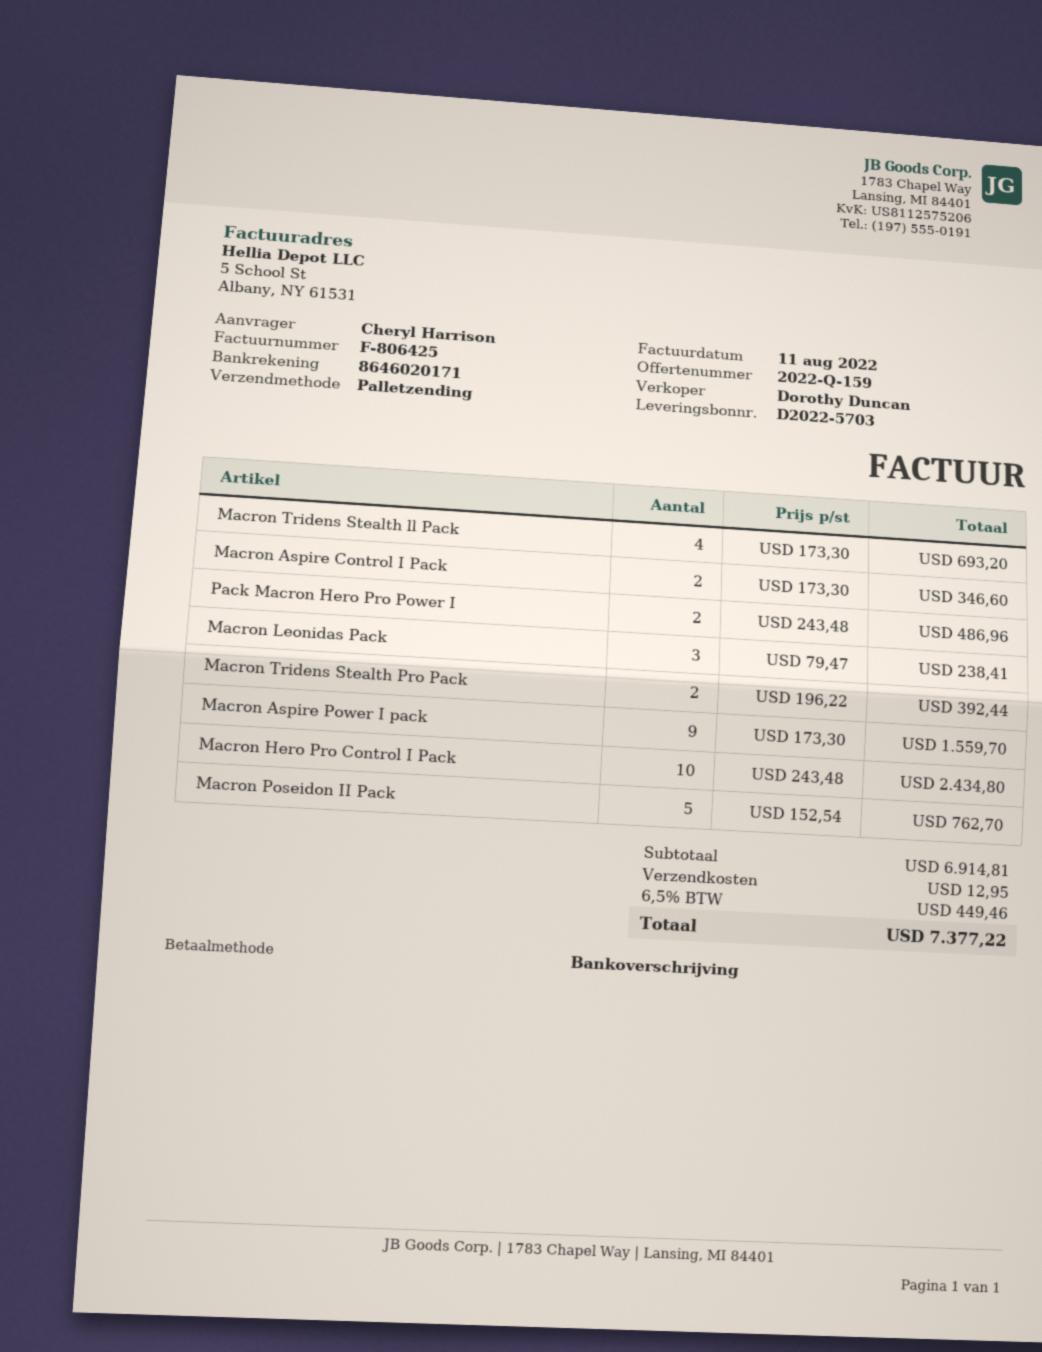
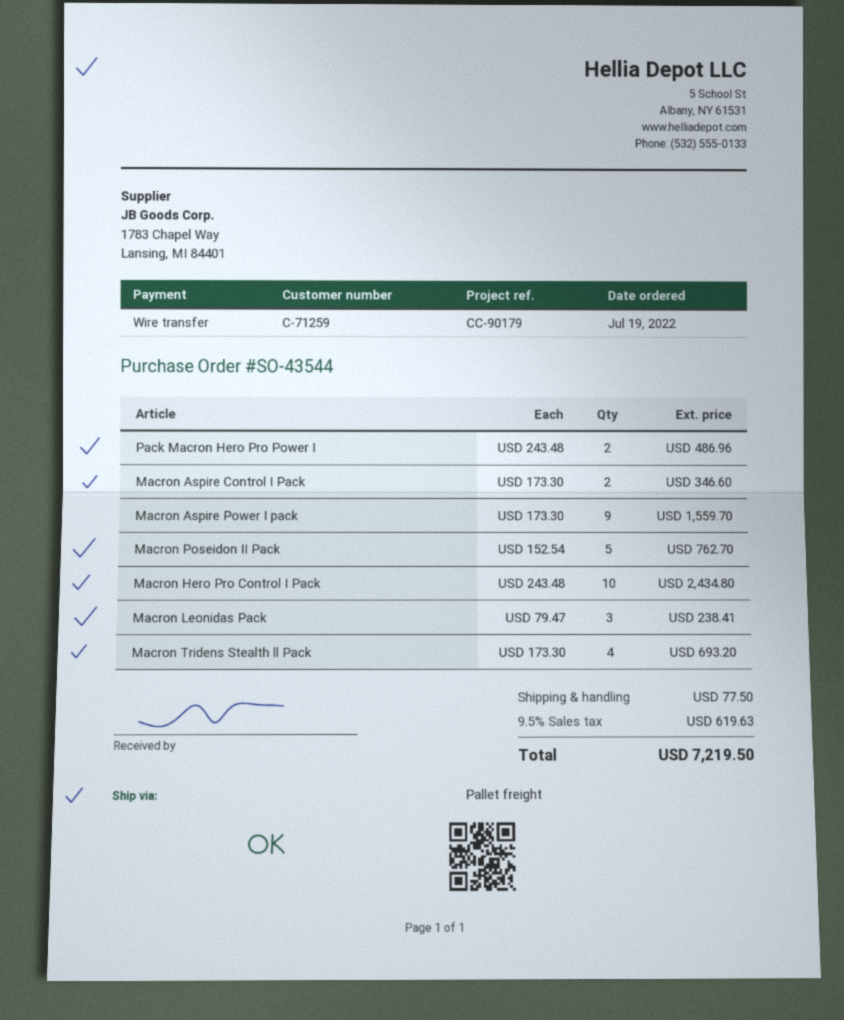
Macron Tridens Stealth Pro Pack: 2 x 196.22 = 392.44 -> none
shipping: 12.95 -> 77.50
tax: 6.5% = 449.46 -> 9.5% = 619.63
total: 7377.22 -> 7219.50

